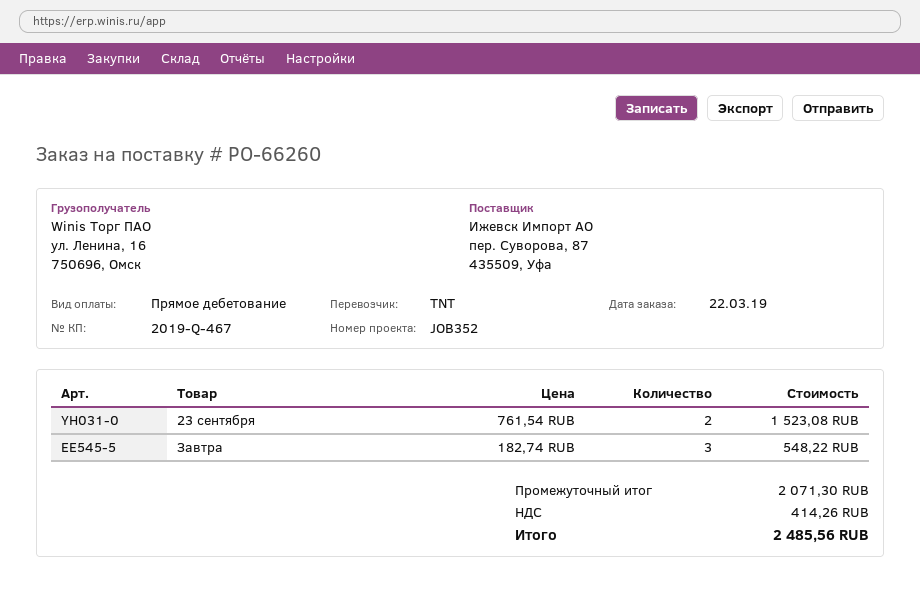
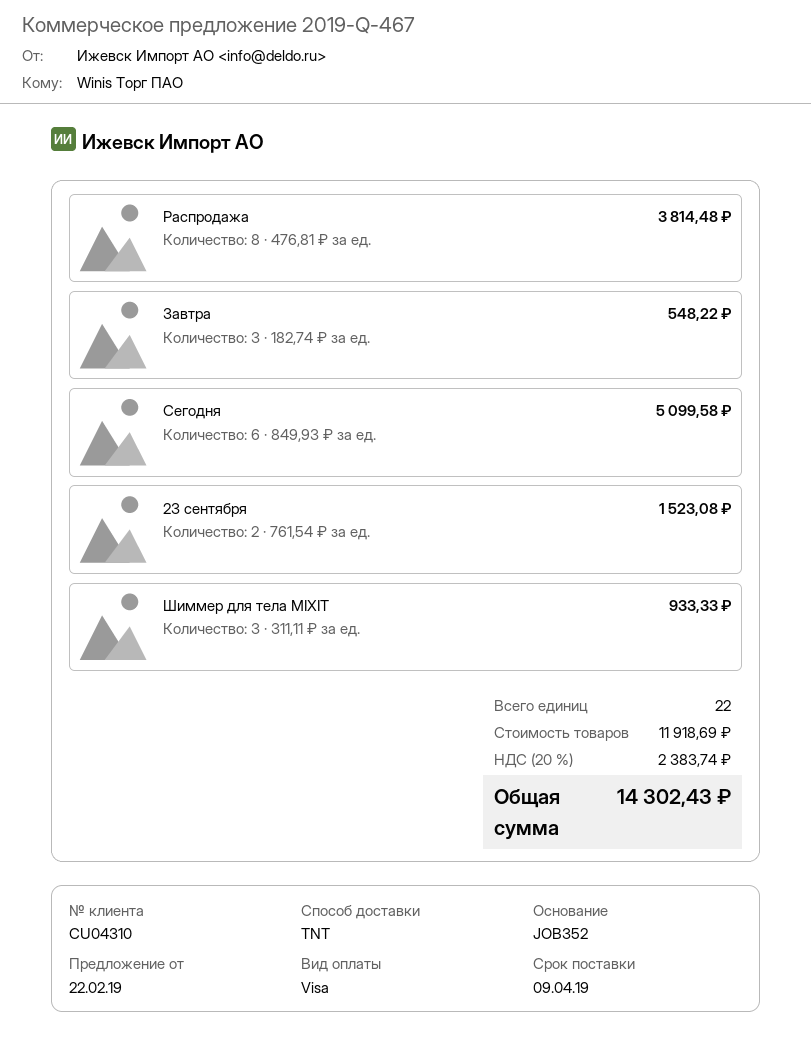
payment method: direct debit -> Visa
Распродажа: none -> 8 x 476.81 = 3814.48
Сегодня: none -> 6 x 849.93 = 5099.58
Шиммер для тела MIXIT: none -> 3 x 311.11 = 933.33
subtotal: 2071.30 -> 11918.69
tax: 414.26 -> 2383.74
total: 2485.56 -> 14302.43

